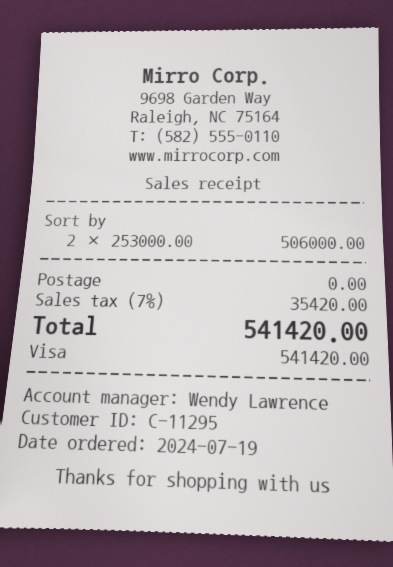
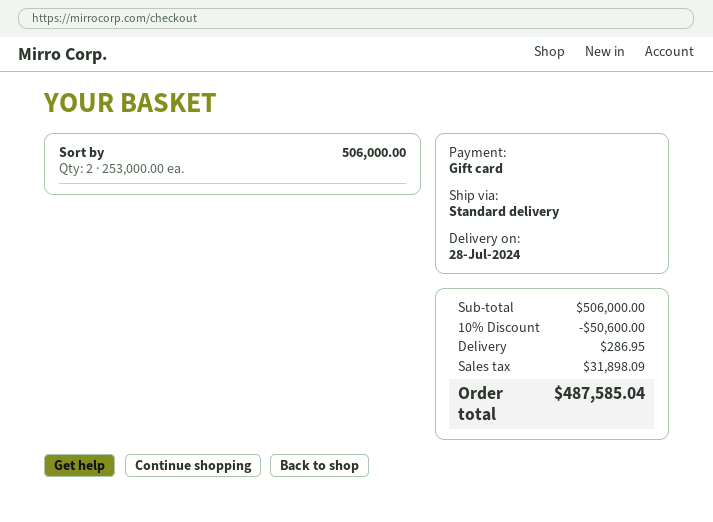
payment method: Visa -> gift card
discount: none -> 10% = 50600.00
shipping: 0.00 -> 286.95
tax: 35420.00 -> 31898.09
total: 541420.00 -> 487585.04

